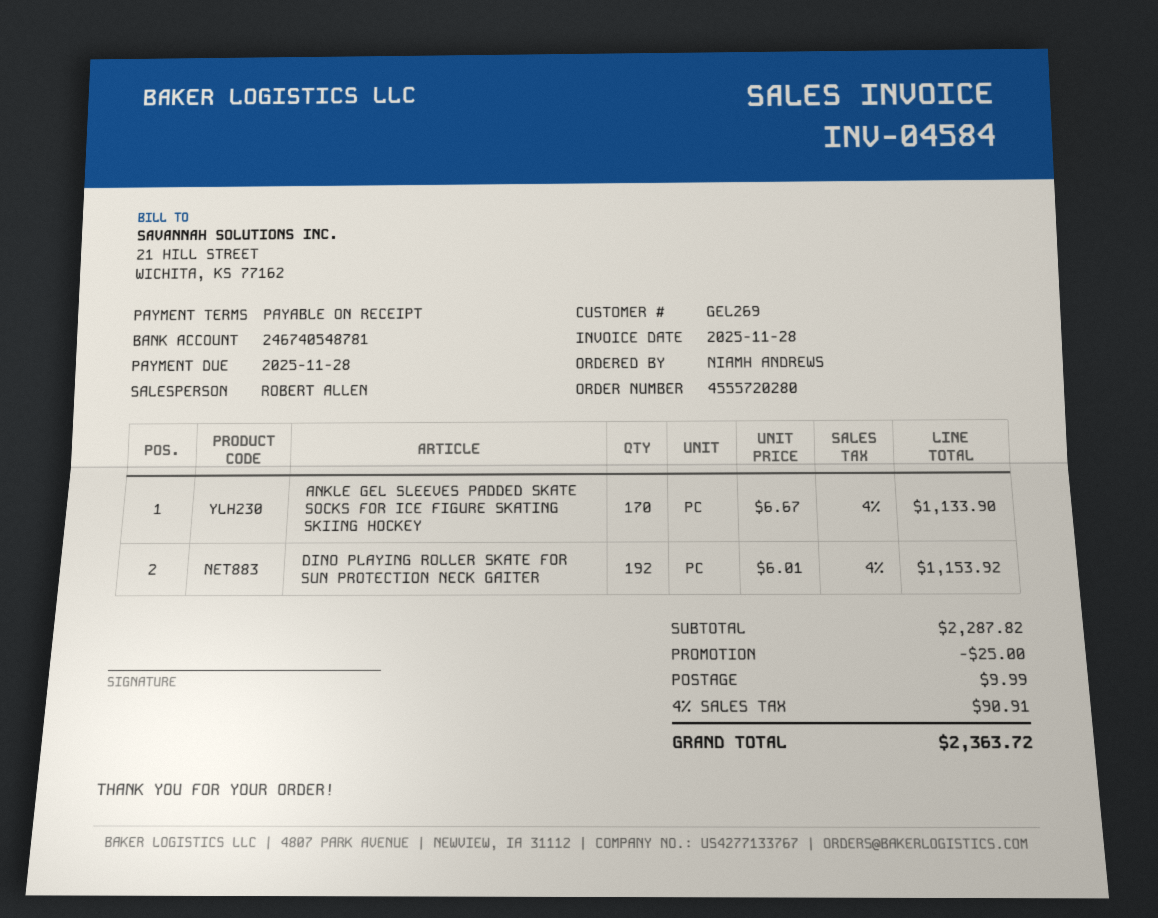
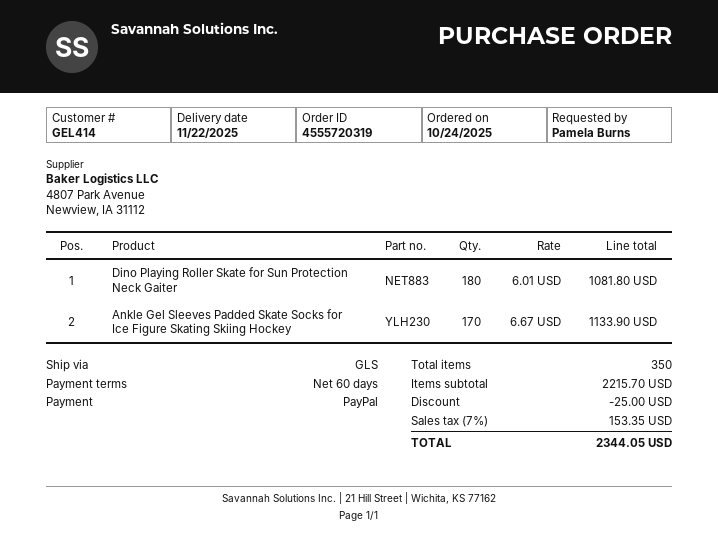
order number: 4555720280 -> 4555720319
payment terms: on receipt -> 60 days
customer number: GEL269 -> GEL414
ordered by: NIAMH ANDREWS -> Pamela Burns
DINO PLAYING ROLLER SKATE FOR SUN PROTECTION NECK GAITER: 192 x 6.01 = 1153.92 -> 180 x 6.01 = 1081.80
subtotal: 2287.82 -> 2215.70
shipping: 9.99 -> none
tax: 4% = 90.91 -> 7% = 153.35
total: 2363.72 -> 2344.05

